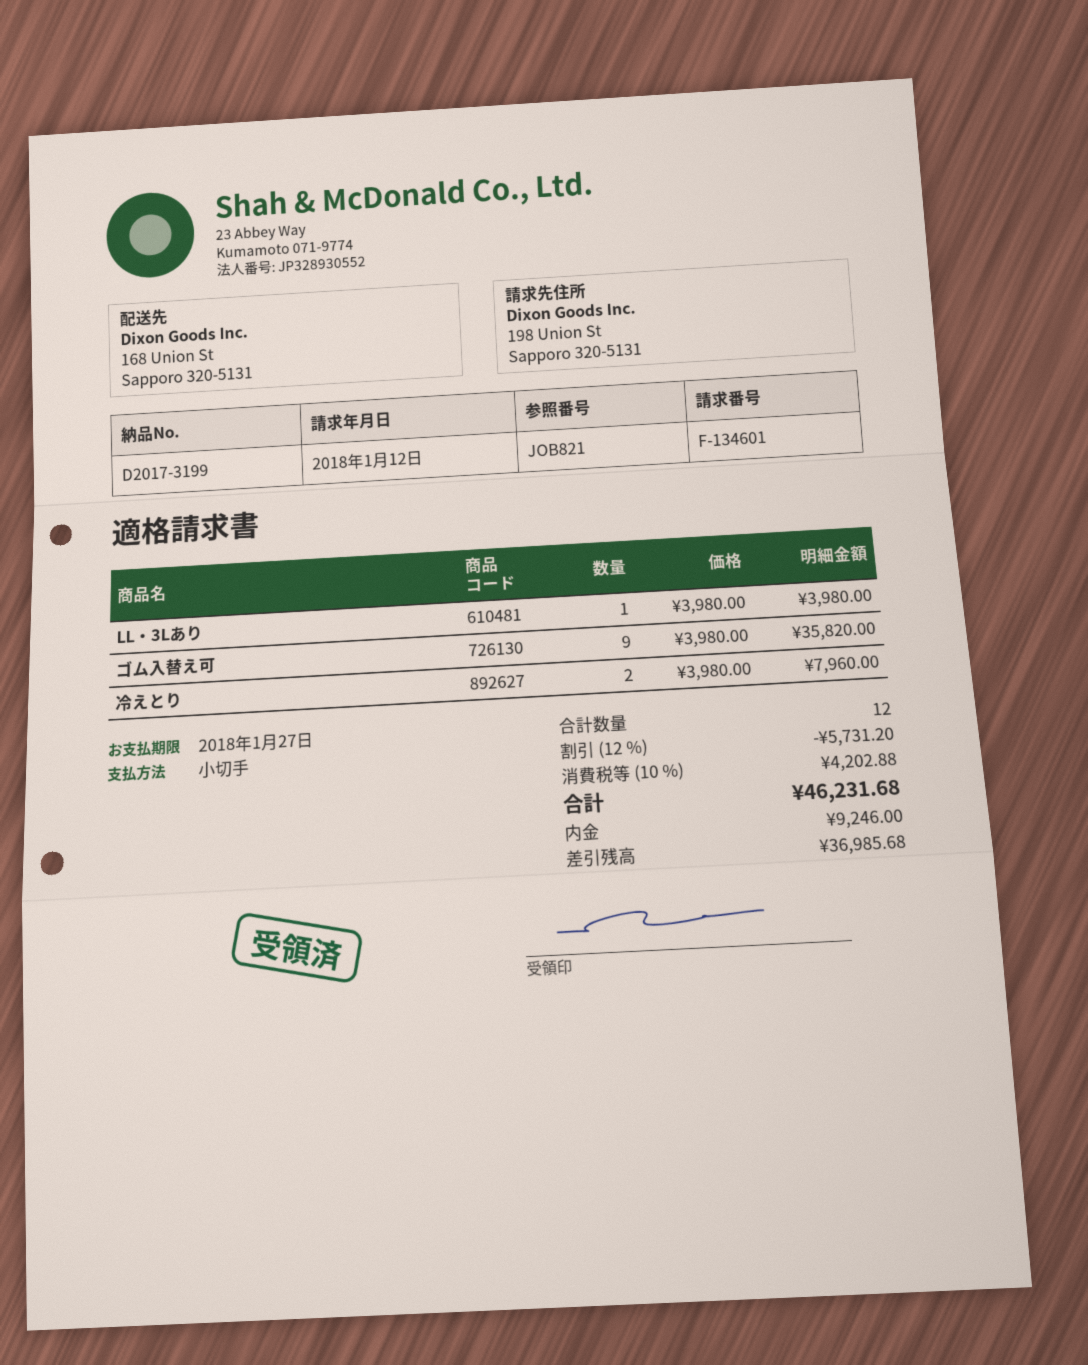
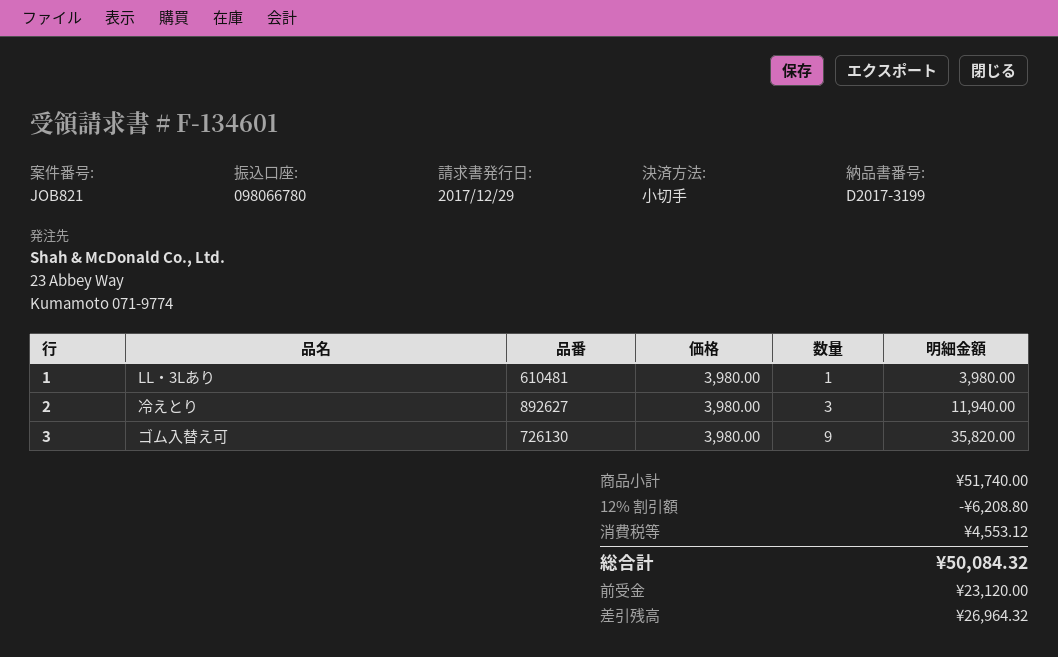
invoice date: 2018-01-12 -> 2017-12-29
冷えとり: 2 x 3980.00 = 7960.00 -> 3 x 3980.00 = 11940.00
discount: 12% = 5731.20 -> 12% = 6208.80
tax: 4202.88 -> 4553.12
total: 46231.68 -> 50084.32
deposit: 9246.00 -> 23120.00
balance: 36985.68 -> 26964.32

